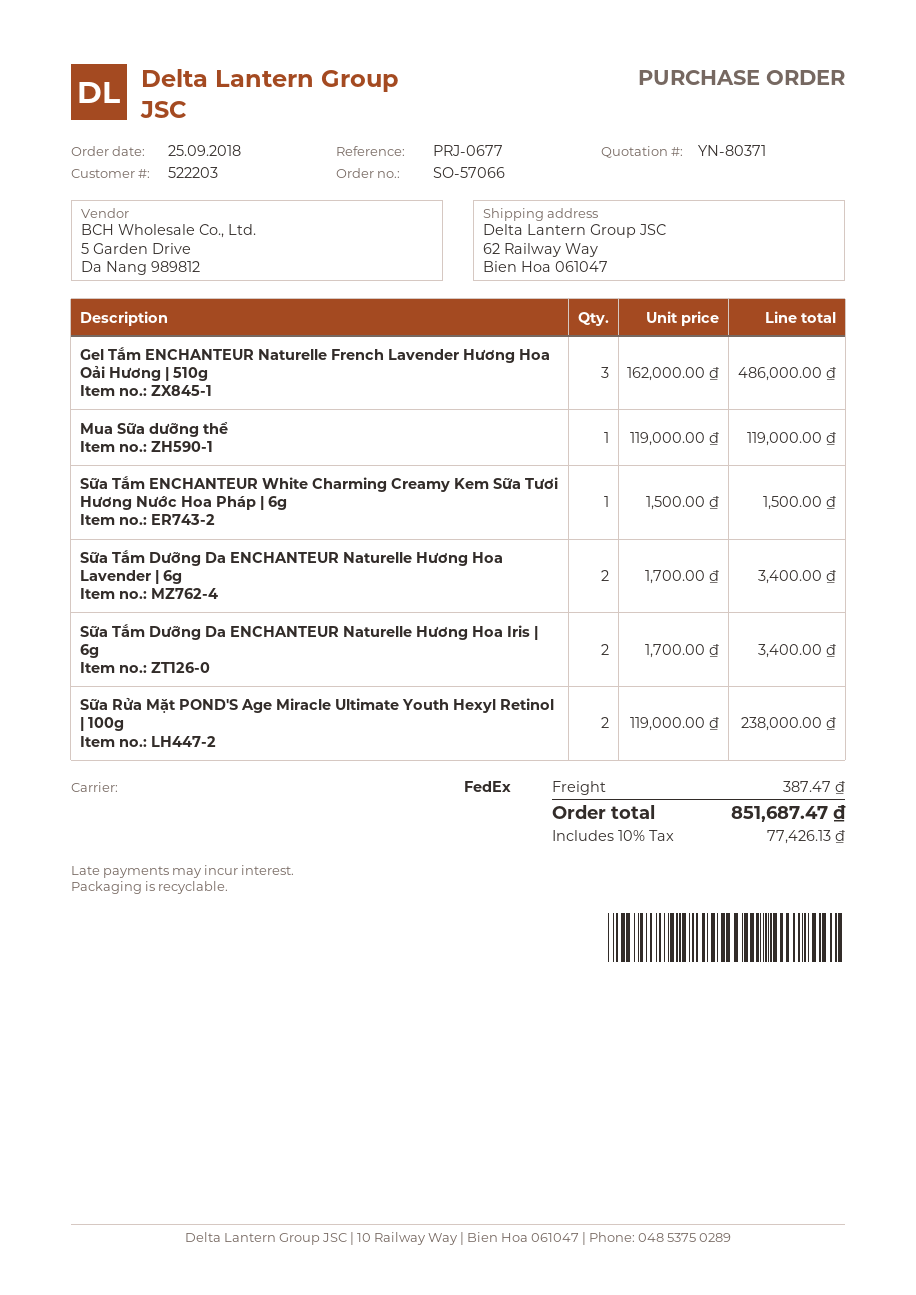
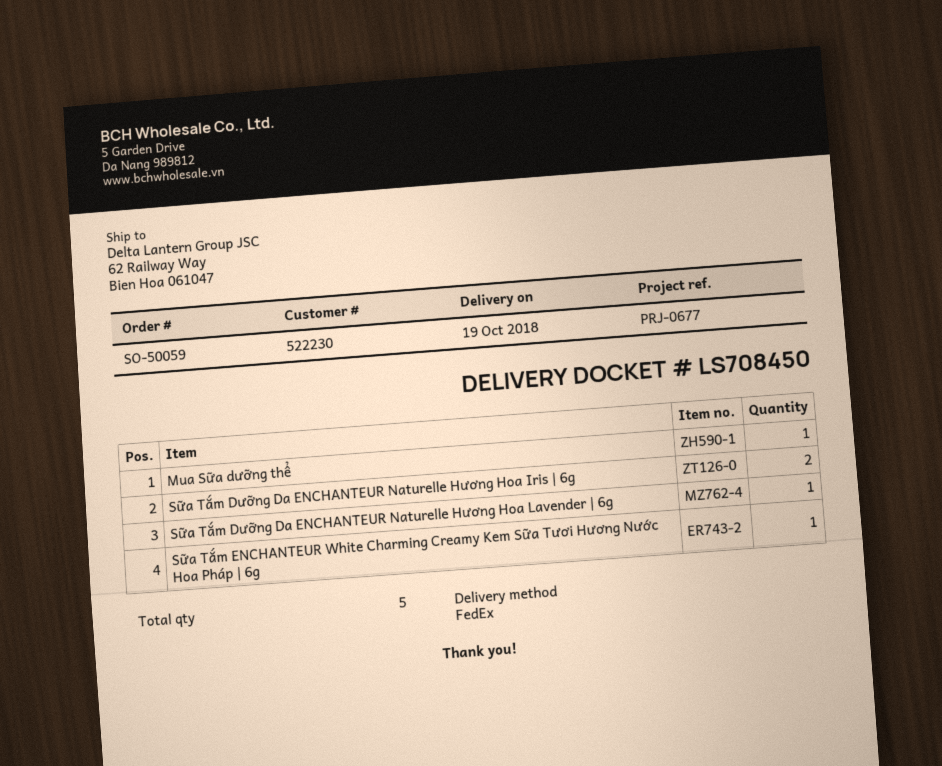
order number: SO-57066 -> SO-50059
customer number: 522203 -> 522230
Gel Tắm ENCHANTEUR Naturelle French Lavender Hương Hoa Oải Hương | 510g: 3 -> none
Sữa Tắm Dưỡng Da ENCHANTEUR Naturelle Hương Hoa Lavender | 6g: 2 -> 1
Sữa Rửa Mặt POND'S Age Miracle Ultimate Youth Hexyl Retinol | 100g: 2 -> none

